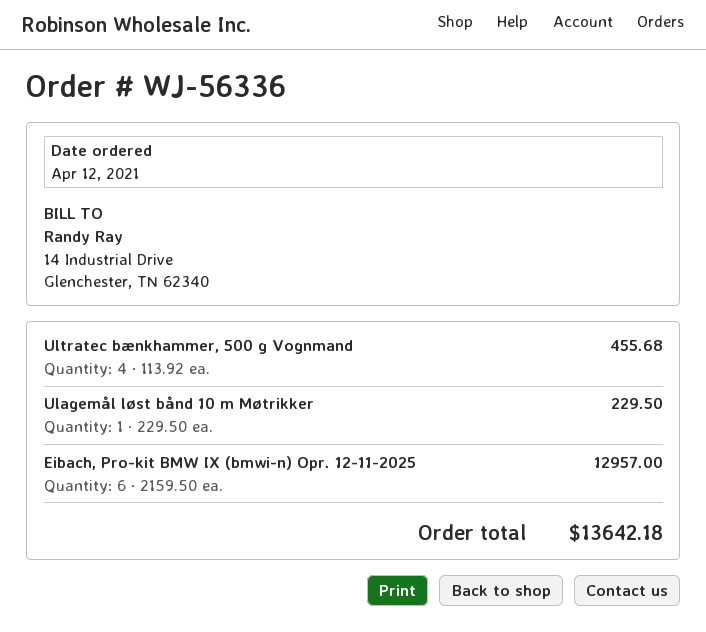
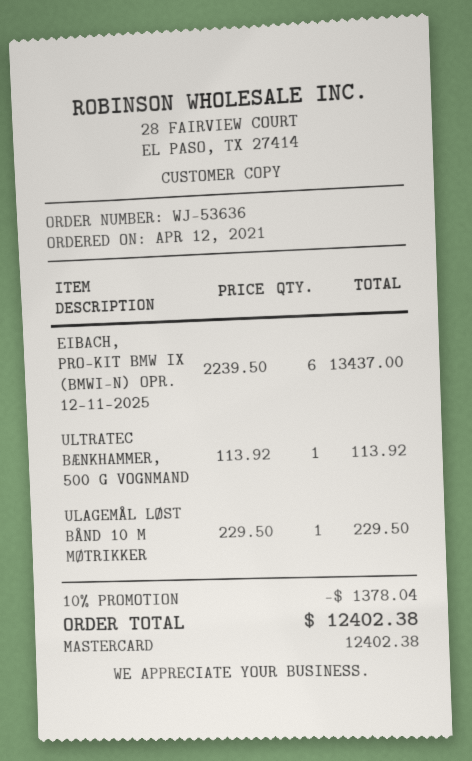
order number: WJ-56336 -> WJ-53636
Ultratec bænkhammer, 500 g Vognmand: 4 x 113.92 = 455.68 -> 1 x 113.92 = 113.92
Eibach, Pro-kit BMW IX (bmwi-n) Opr. 12-11-2025: 6 x 2159.50 = 12957.00 -> 6 x 2239.50 = 13437.00
discount: none -> 10% = 1378.04
total: 13642.18 -> 12402.38

